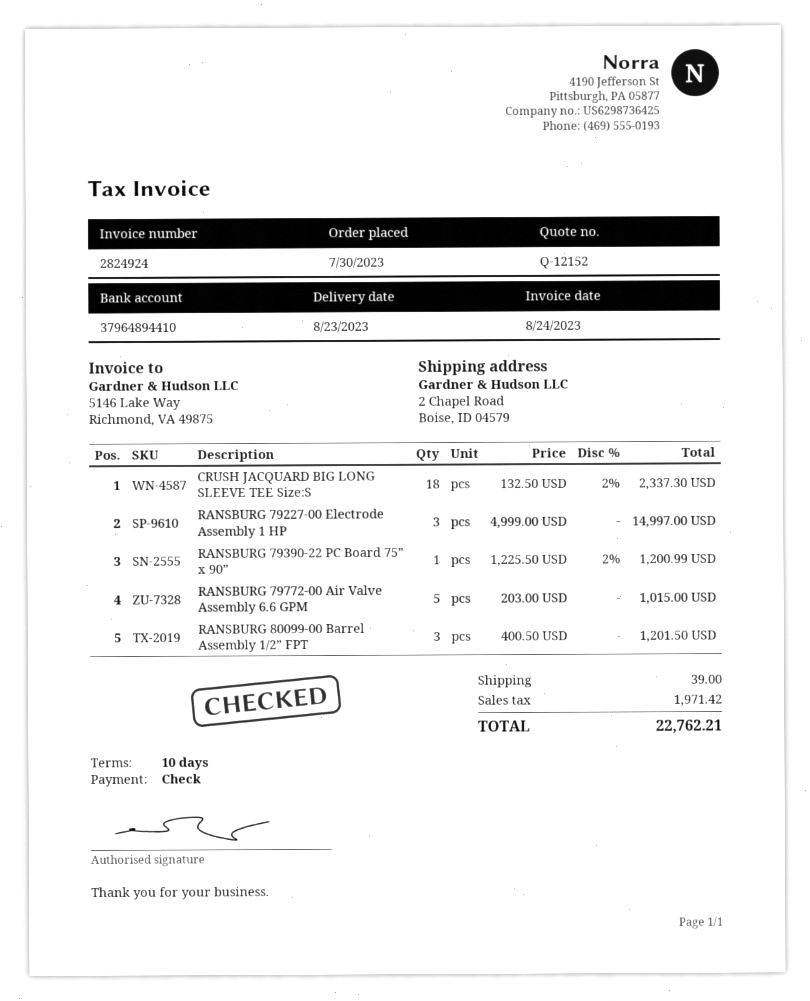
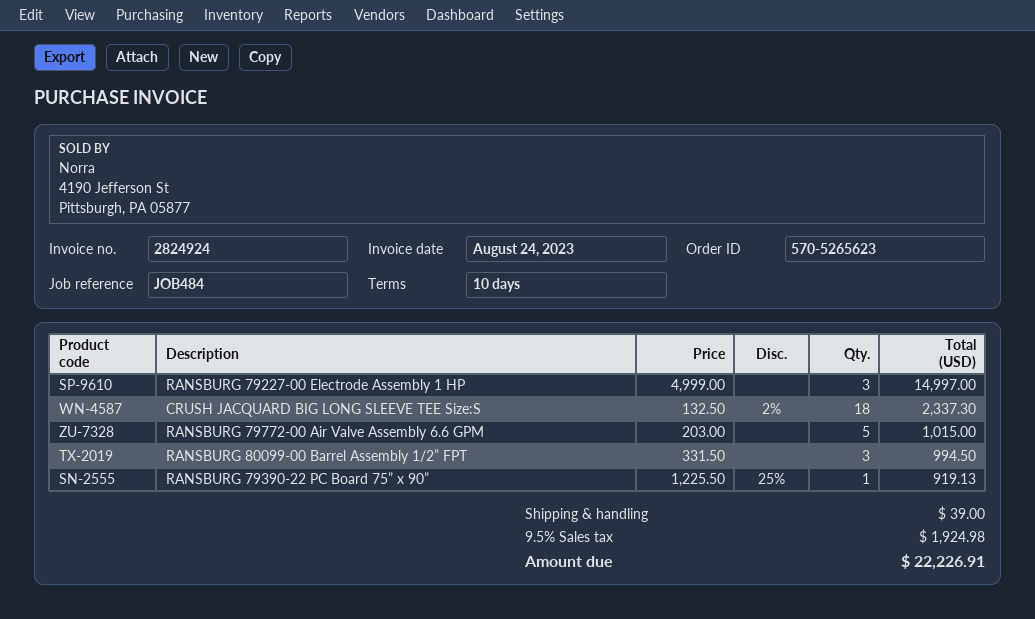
RANSBURG 79390-22 PC Board 75” x 90”: 1 x 1225.50 - 2% = 1200.99 -> 1 x 1225.50 - 25% = 919.13
RANSBURG 80099-00 Barrel Assembly 1/2” FPT: 3 x 400.50 = 1201.50 -> 3 x 331.50 = 994.50
tax: 1971.42 -> 1924.98
total: 22762.21 -> 22226.91

